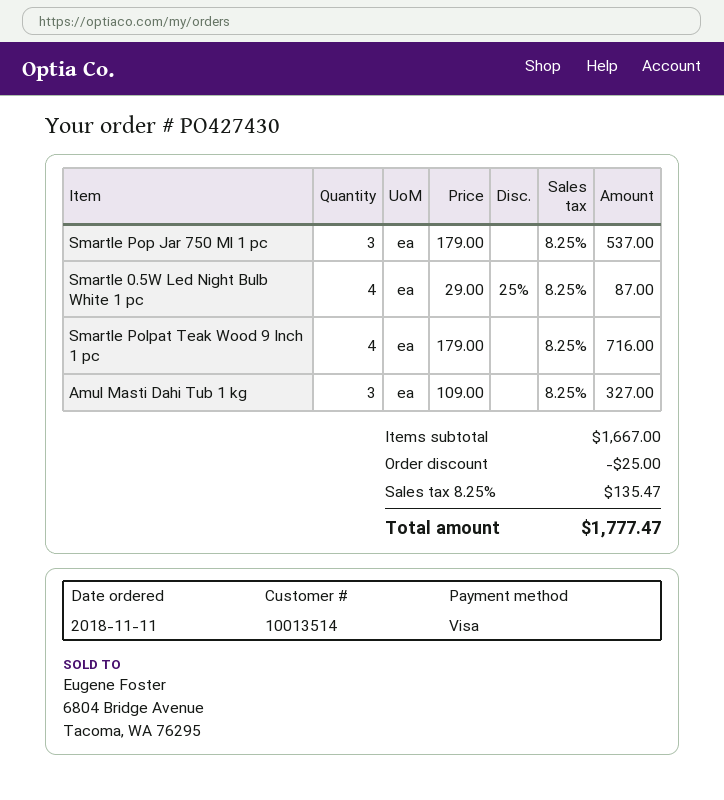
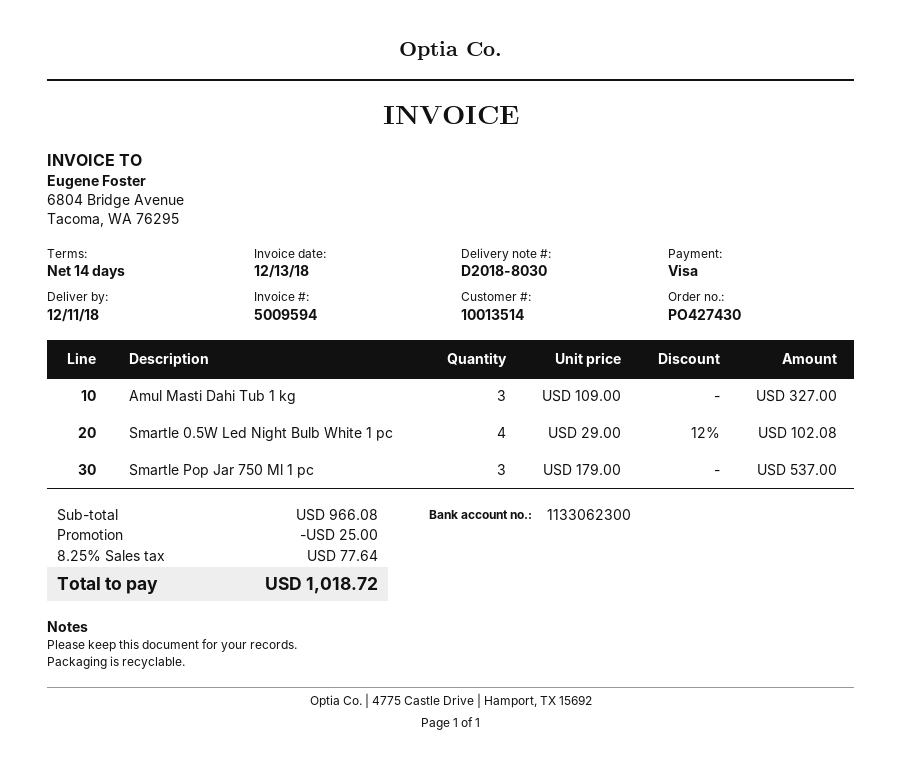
Smartle 0.5W Led Night Bulb White 1 pc: 4 x 29.00 - 25% = 87.00 -> 4 x 29.00 - 12% = 102.08
Smartle Polpat Teak Wood 9 Inch 1 pc: 4 x 179.00 = 716.00 -> none
subtotal: 1667.00 -> 966.08
tax: 8.25% = 135.47 -> 8.25% = 77.64
total: 1777.47 -> 1018.72

